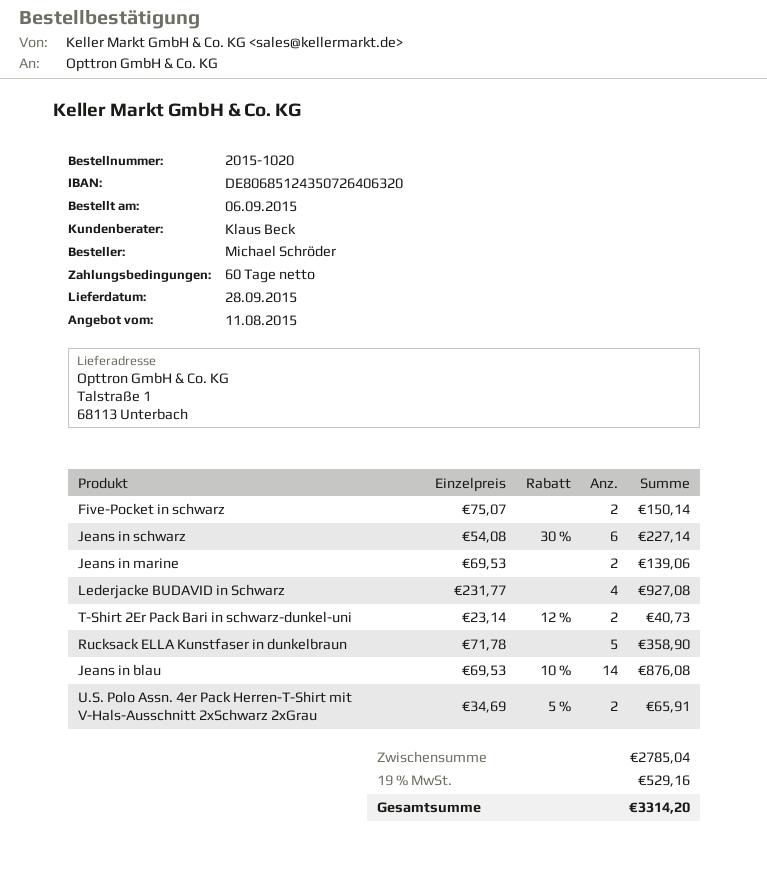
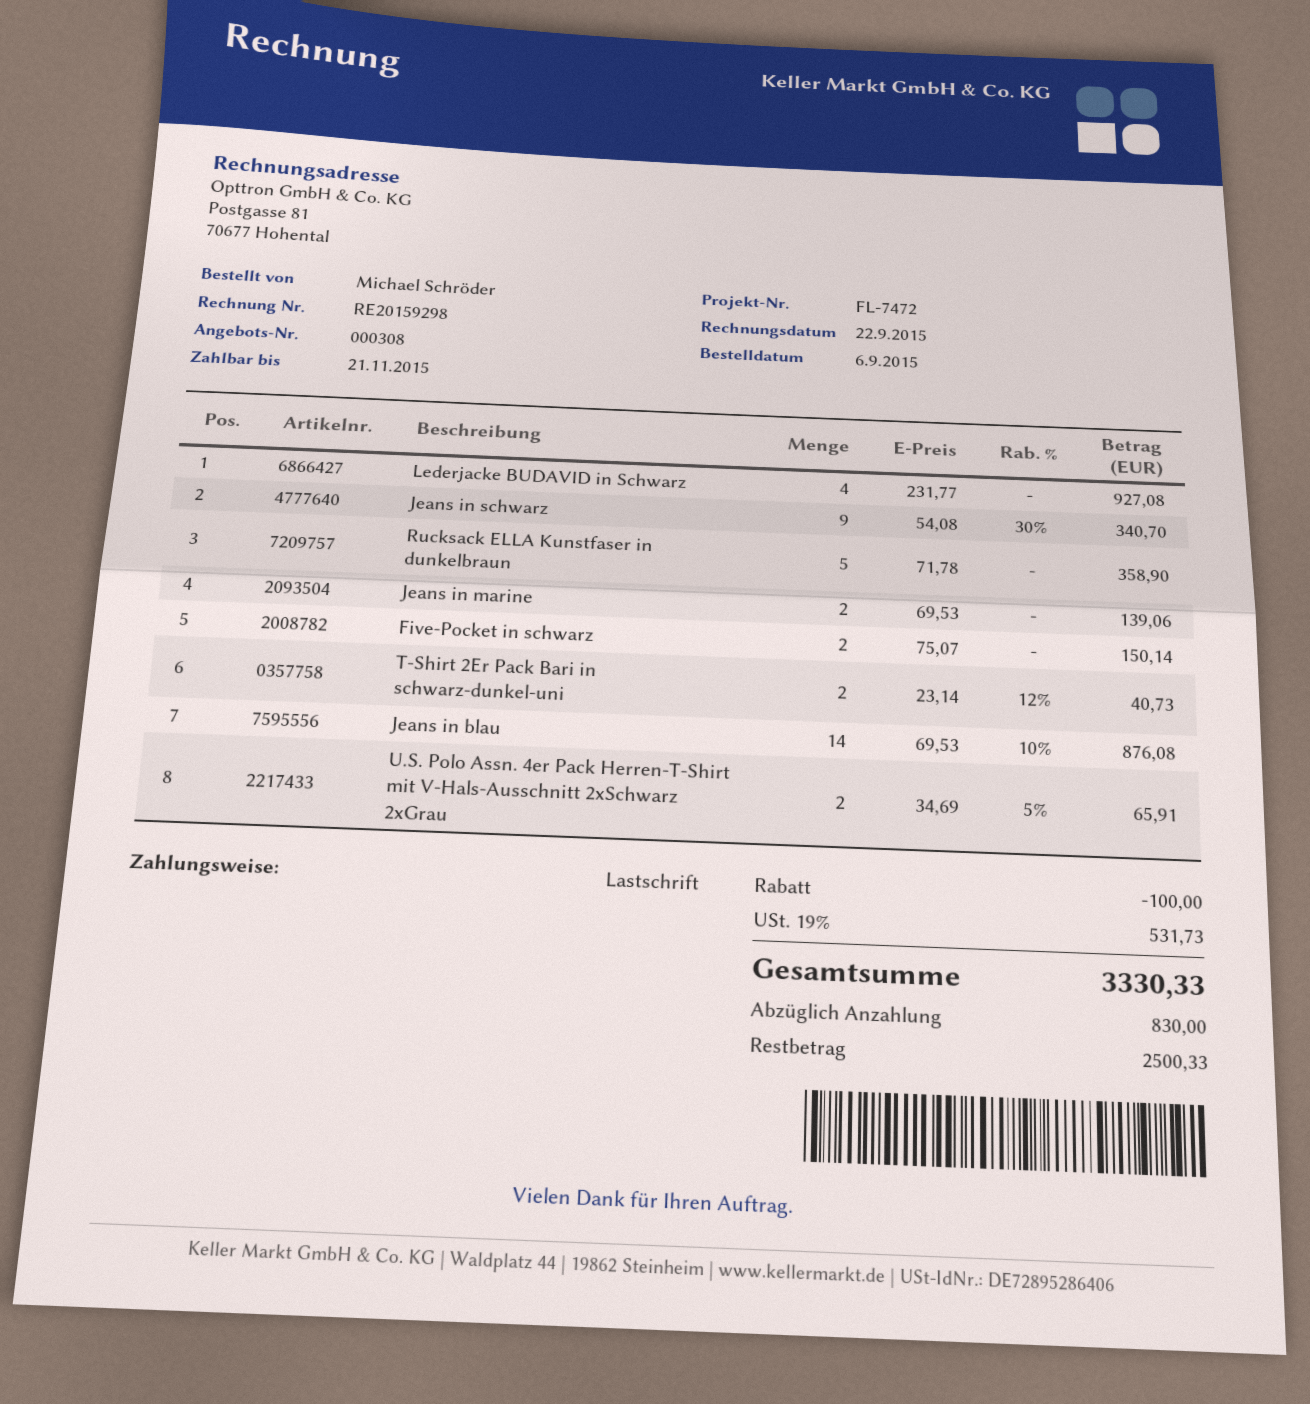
Jeans in schwarz: 6 x 54.08 - 30% = 227.14 -> 9 x 54.08 - 30% = 340.70
discount: none -> 100.00
tax: 19% = 529.16 -> 19% = 531.73
total: 3314.20 -> 3330.33

